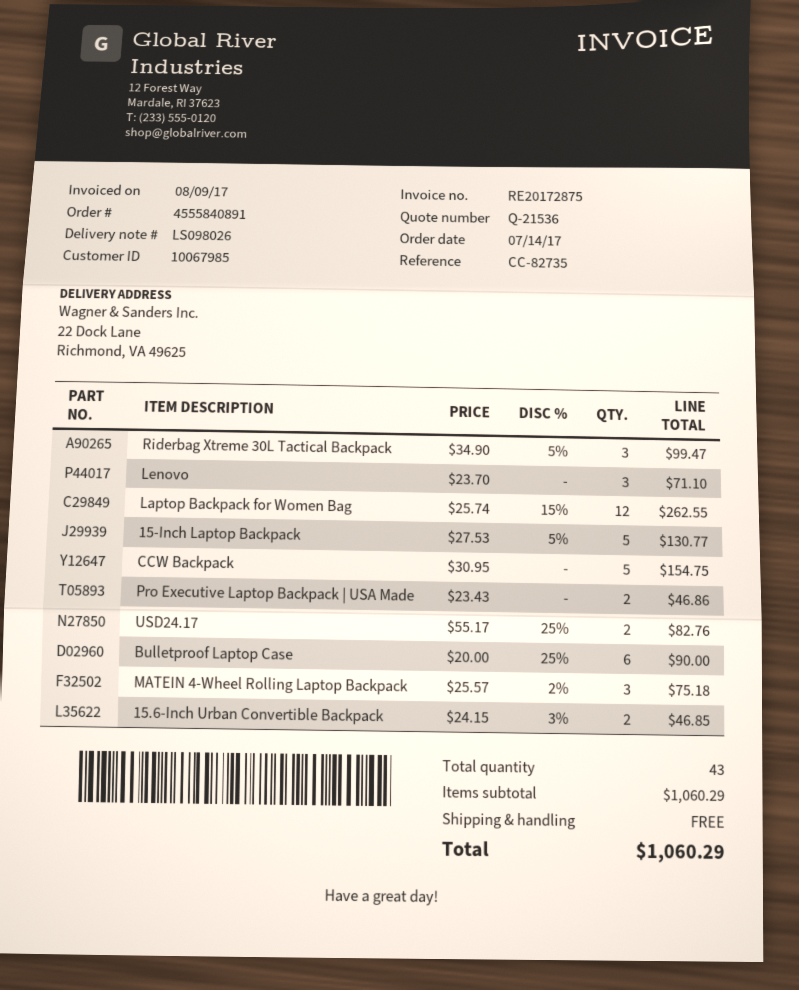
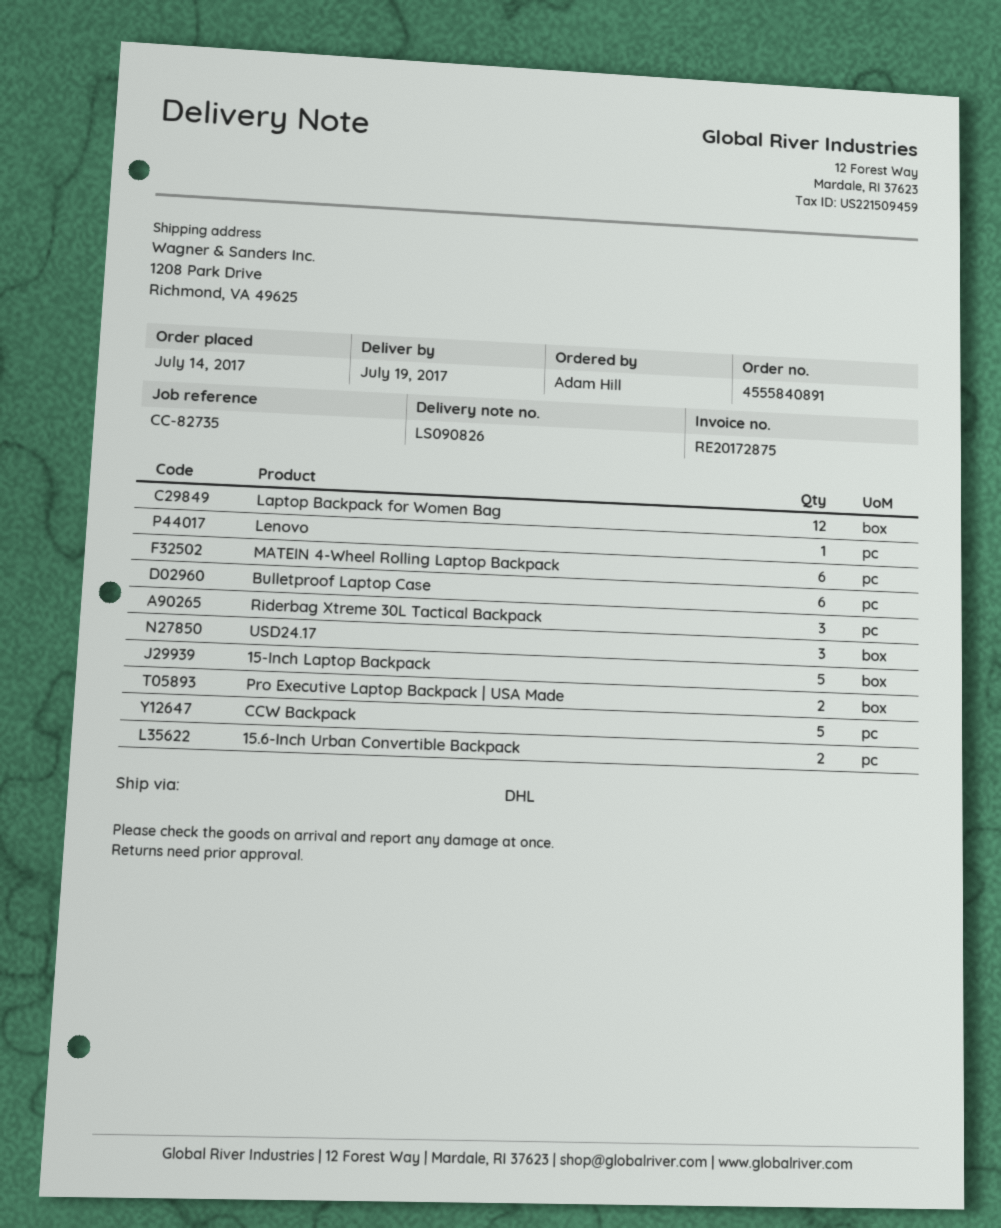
delivery note number: LS098026 -> LS090826
ship to: 22 Dock Lane, Richmond, VA 49625 -> 1208 Park Drive, Richmond, VA 49625
Lenovo: 3 -> 1
USD24.17: 2 -> 3
MATEIN 4-Wheel Rolling Laptop Backpack: 3 -> 6

